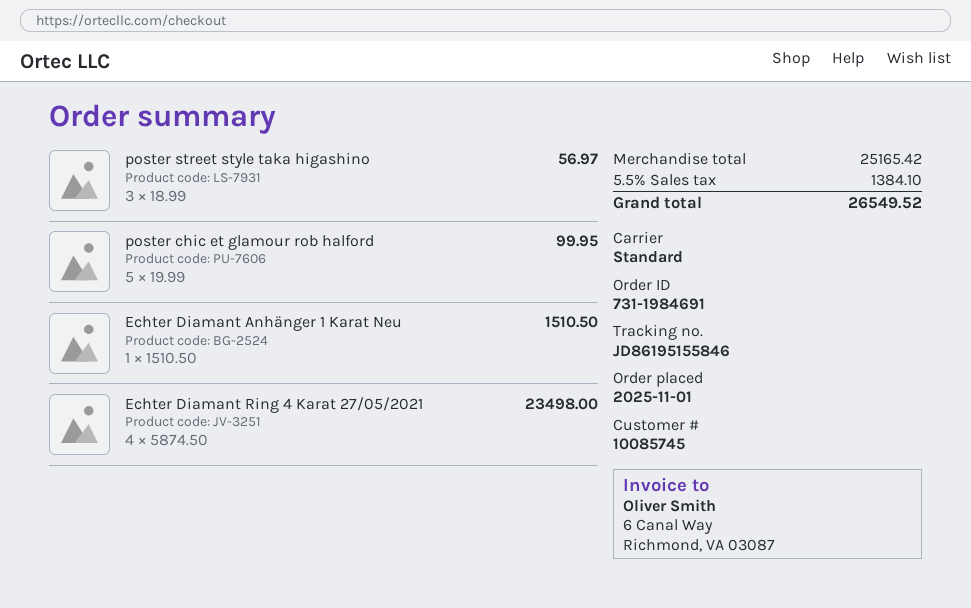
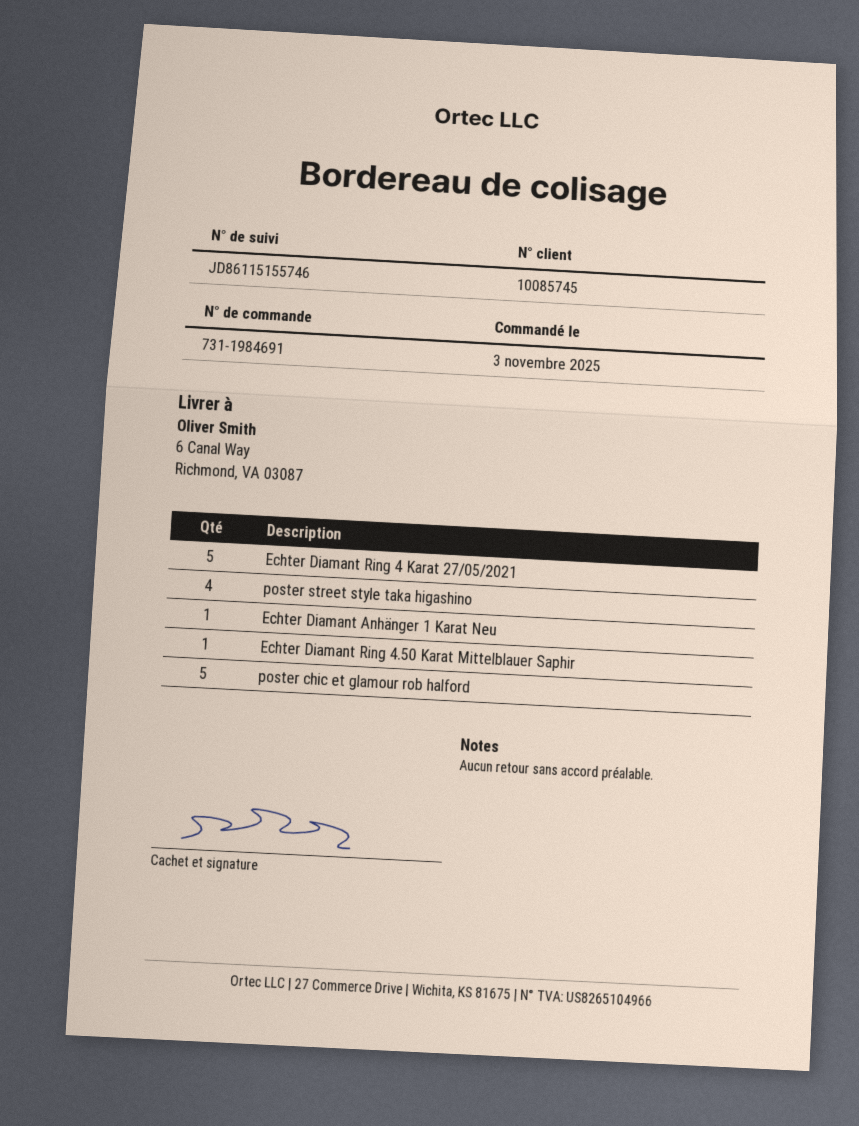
order date: 2025-11-01 -> 2025-11-03
tracking number: JD86195155846 -> JD86115155746
poster street style taka higashino: 3 -> 4
Echter Diamant Ring 4 Karat 27/05/2021: 4 -> 5
Echter Diamant Ring 4.50 Karat Mittelblauer Saphir: none -> 1

